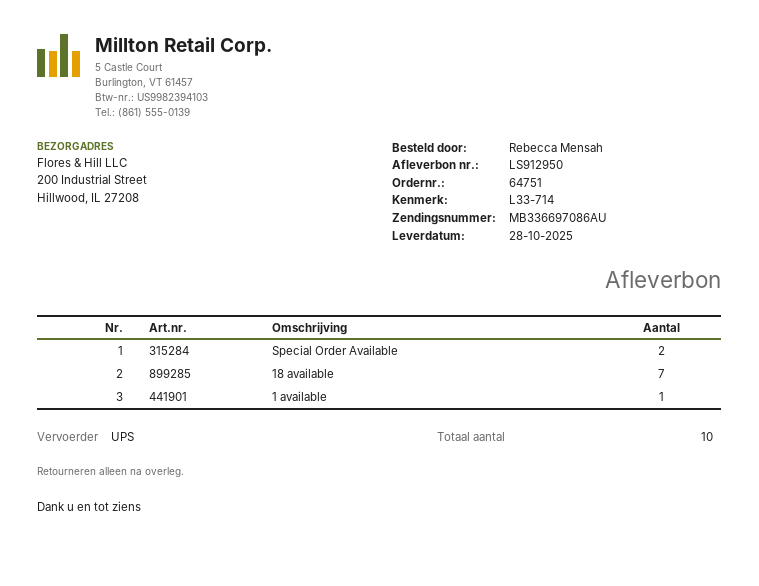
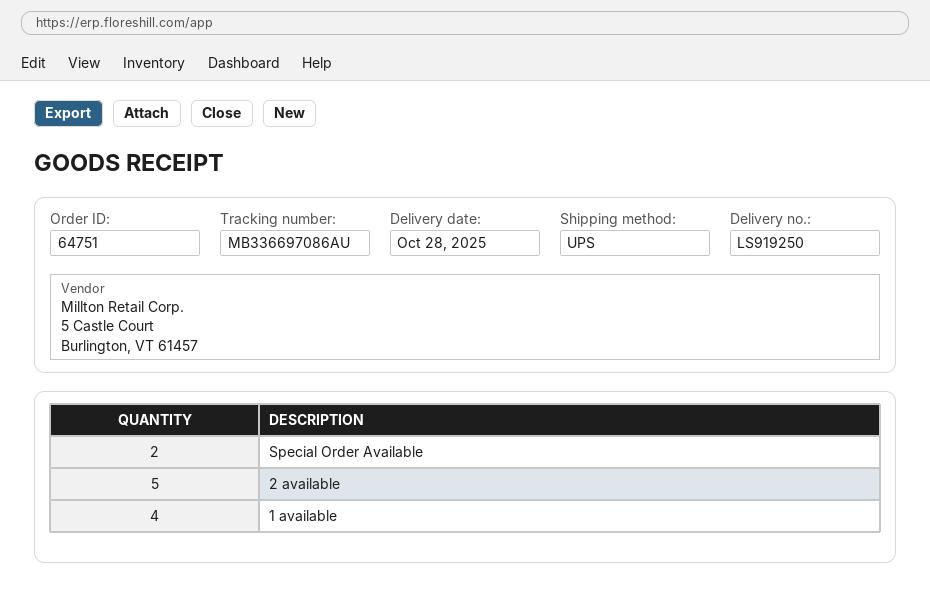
delivery note number: LS912950 -> LS919250
18 available: 7 -> none
1 available: 1 -> 4
2 available: none -> 5

